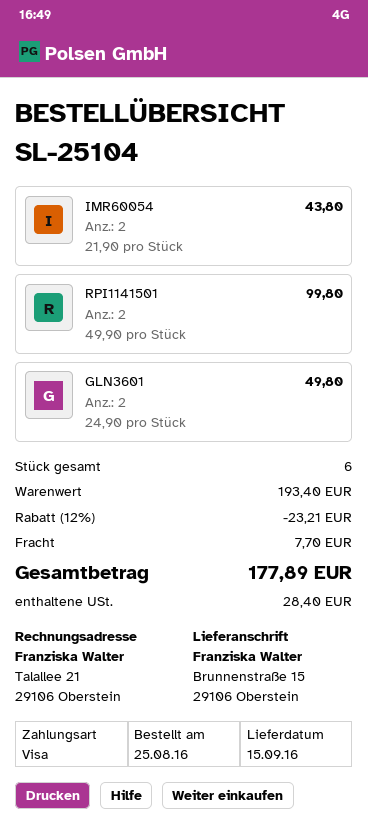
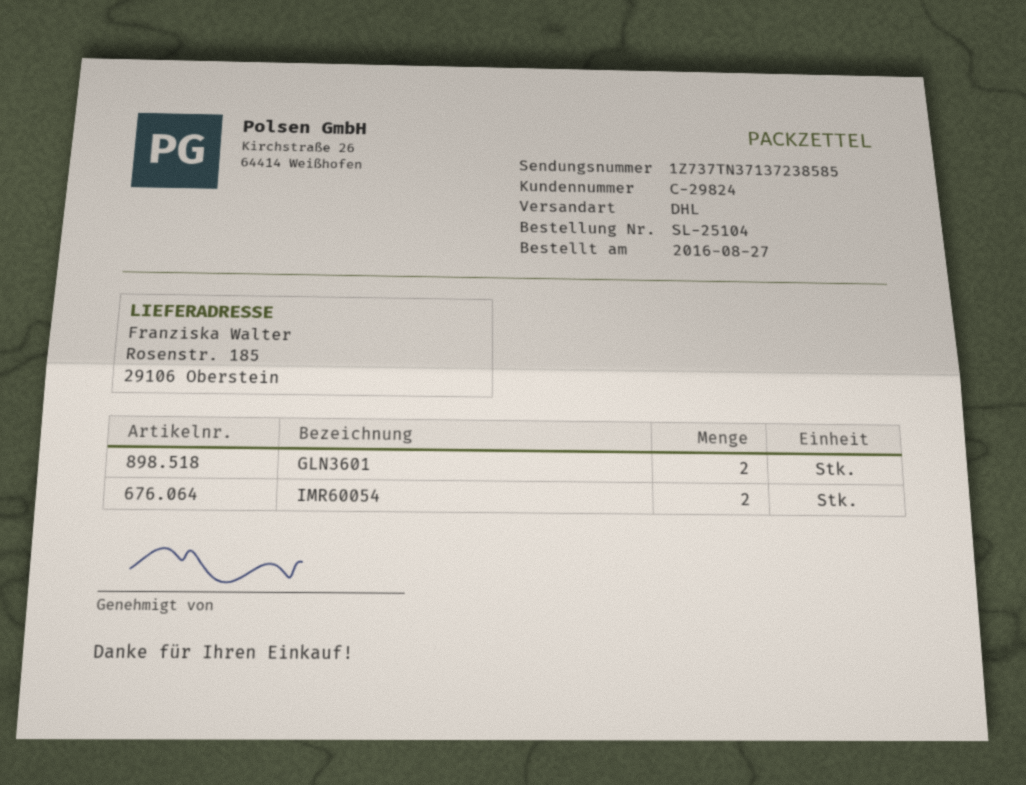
order date: 2016-08-25 -> 2016-08-27
ship to: Brunnenstraße 15, 29106 Oberstein -> Rosenstr. 185, 29106 Oberstein
RPI1141501: 2 -> none

